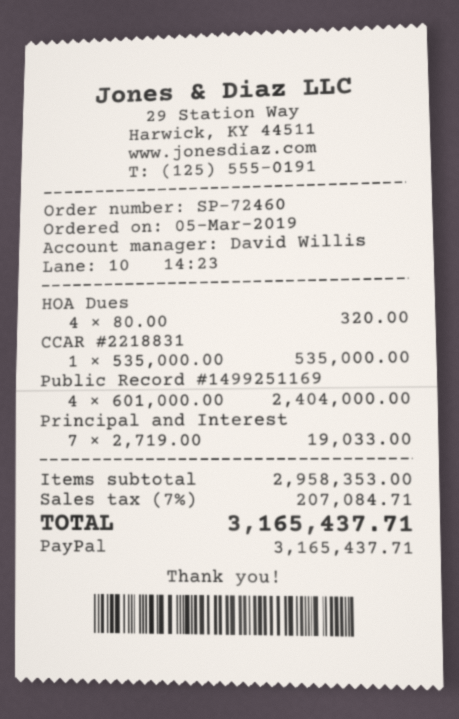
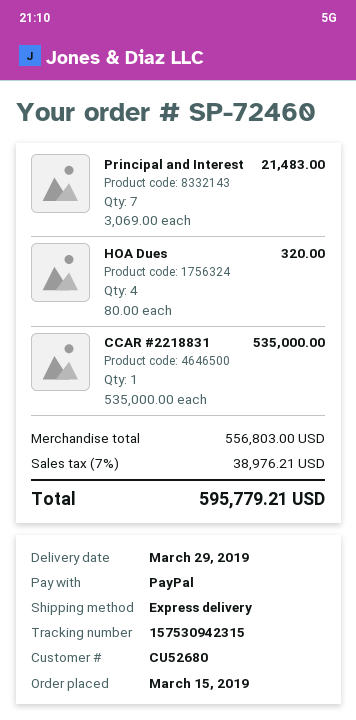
order date: 2019-03-05 -> 2019-03-15
Public Record #1499251169: 4 x 601000.00 = 2404000.00 -> none
Principal and Interest: 7 x 2719.00 = 19033.00 -> 7 x 3069.00 = 21483.00
subtotal: 2958353.00 -> 556803.00
tax: 7% = 207084.71 -> 7% = 38976.21
total: 3165437.71 -> 595779.21

